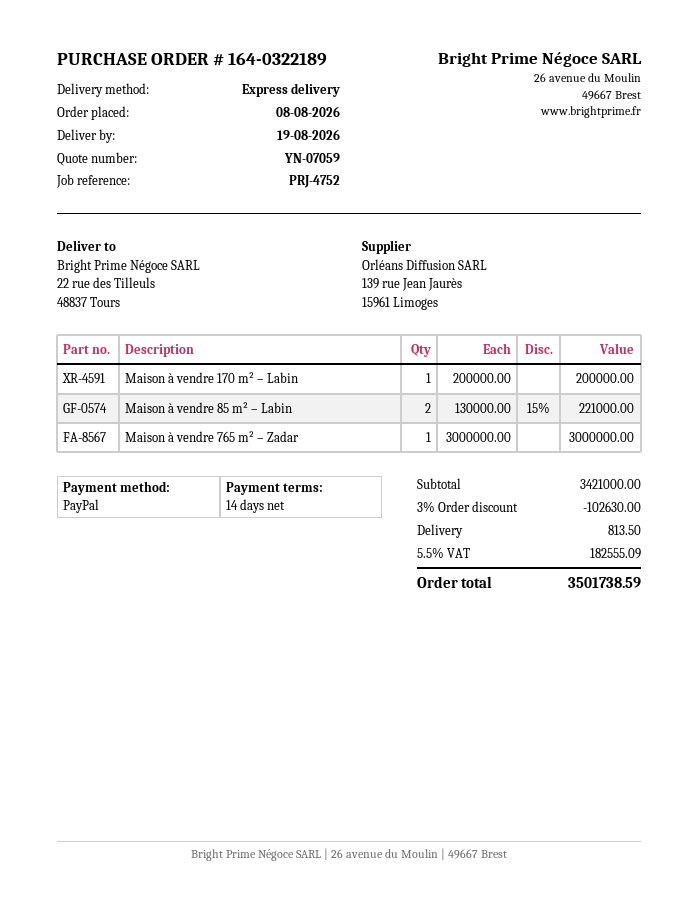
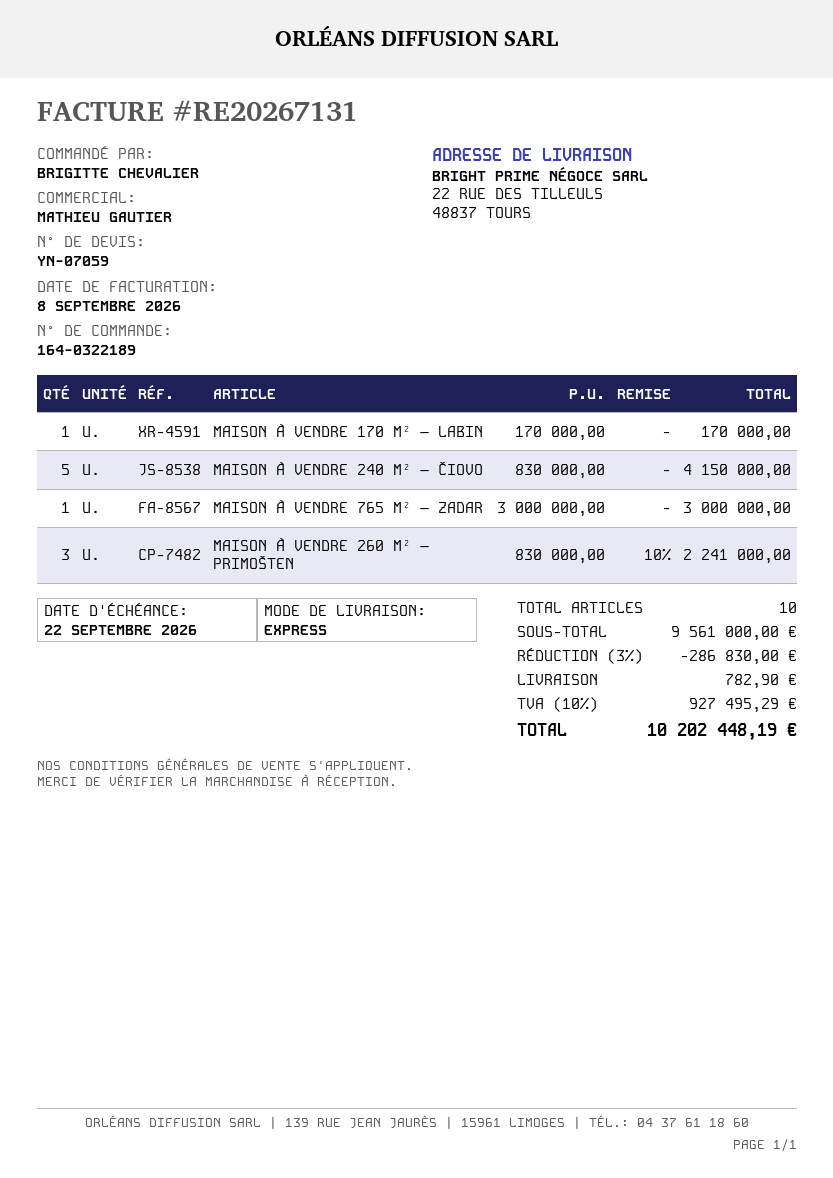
Maison à vendre 170 m² – Labin: 1 x 200000.00 = 200000.00 -> 1 x 170000.00 = 170000.00
Maison à vendre 85 m² – Labin: 2 x 130000.00 - 15% = 221000.00 -> none
MAISON À VENDRE 240 M² – ČIOVO: none -> 5 x 830000.00 = 4150000.00
MAISON À VENDRE 260 M² – PRIMOŠTEN: none -> 3 x 830000.00 - 10% = 2241000.00
subtotal: 3421000.00 -> 9561000.00
discount: 3% = 102630.00 -> 3% = 286830.00
shipping: 813.50 -> 782.90
tax: 5.5% = 182555.09 -> 10% = 927495.29
total: 3501738.59 -> 10202448.19

